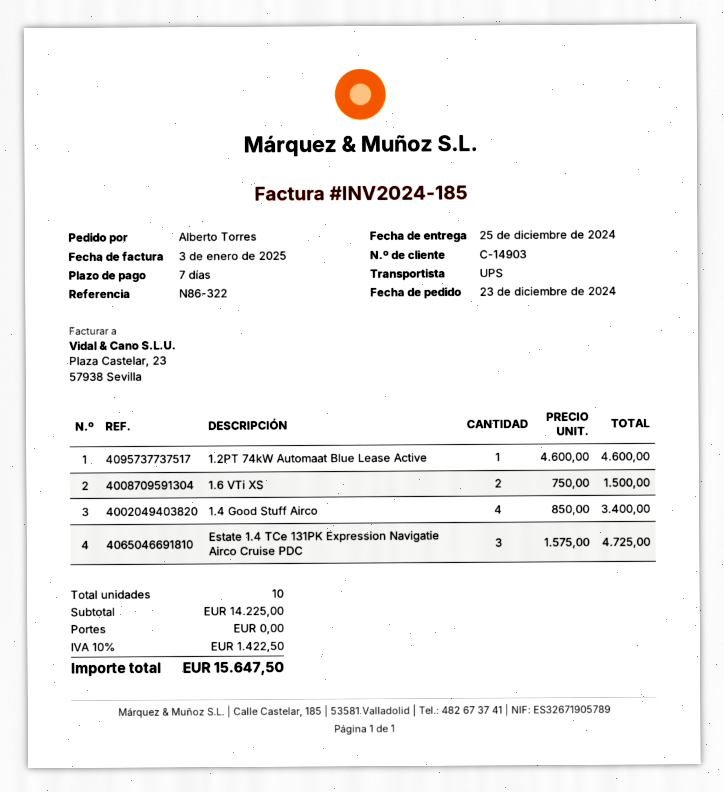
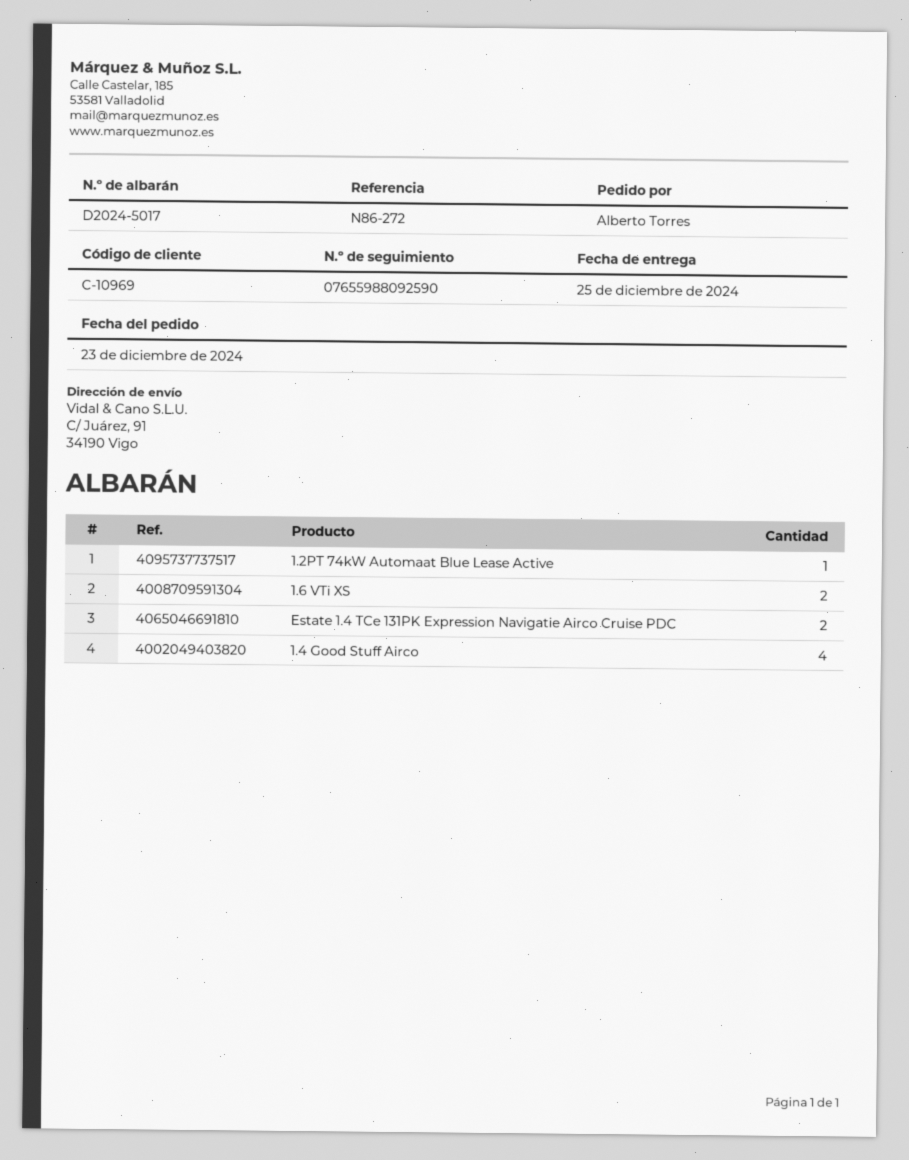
customer number: C-14903 -> C-10969
reference: N86-322 -> N86-272
Estate 1.4 TCe 131PK Expression Navigatie Airco Cruise PDC: 3 -> 2

